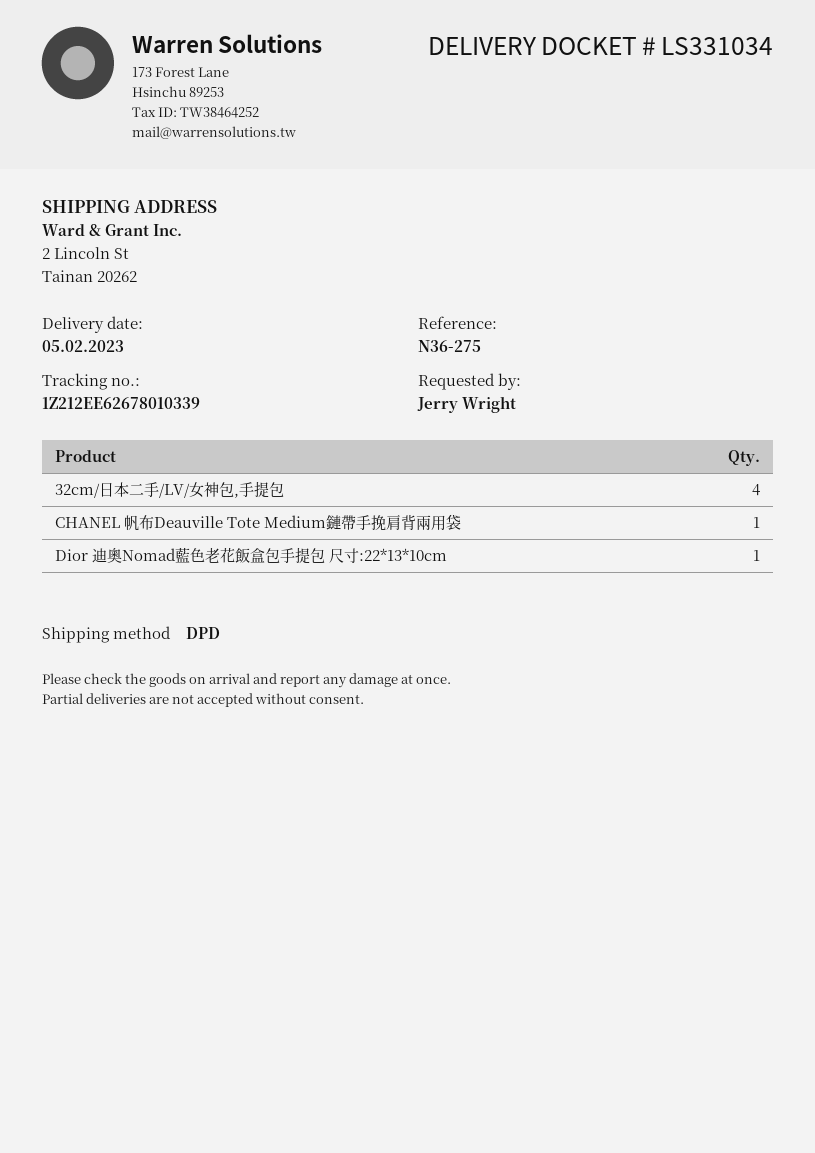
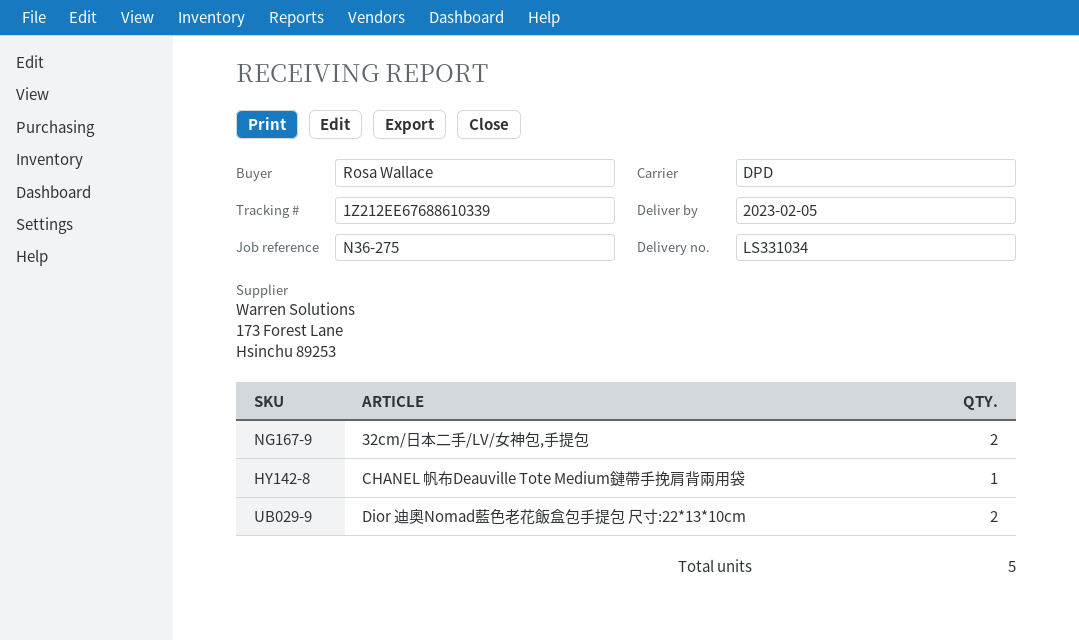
ordered by: Jerry Wright -> Rosa Wallace
tracking number: 1Z212EE62678010339 -> 1Z212EE67688610339
32cm/日本二手/LV/女神包,手提包: 4 -> 2
Dior 迪奧Nomad藍色老花飯盒包手提包 尺寸:22*13*10cm: 1 -> 2

